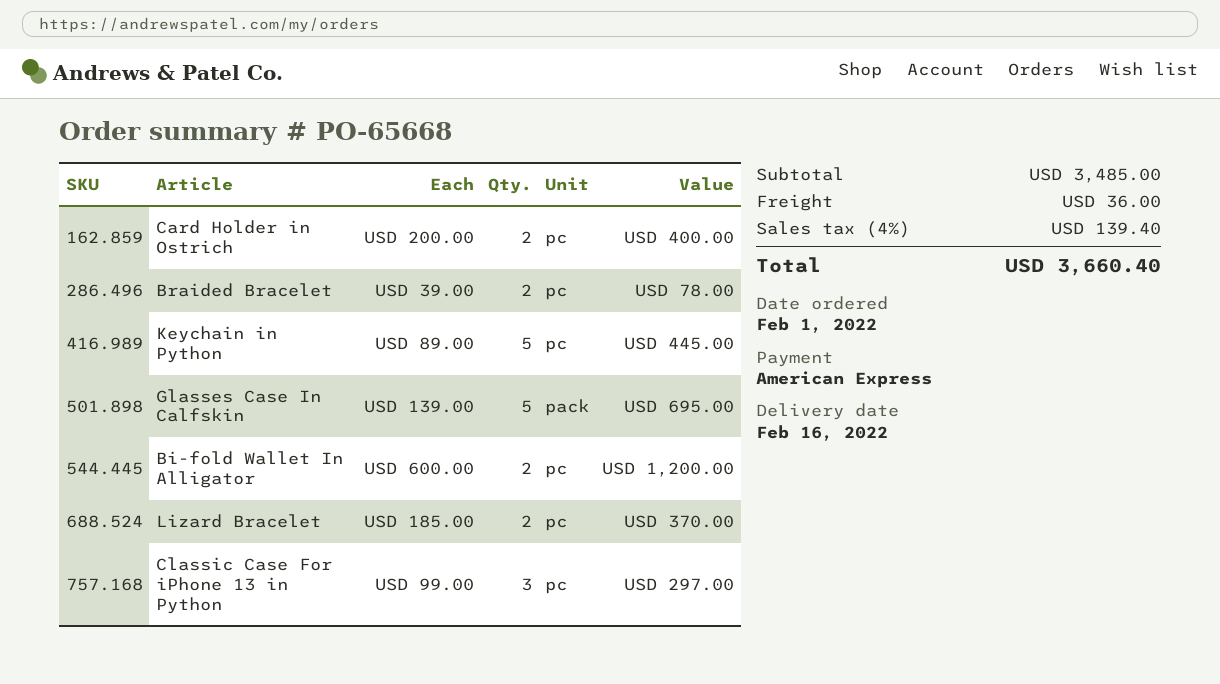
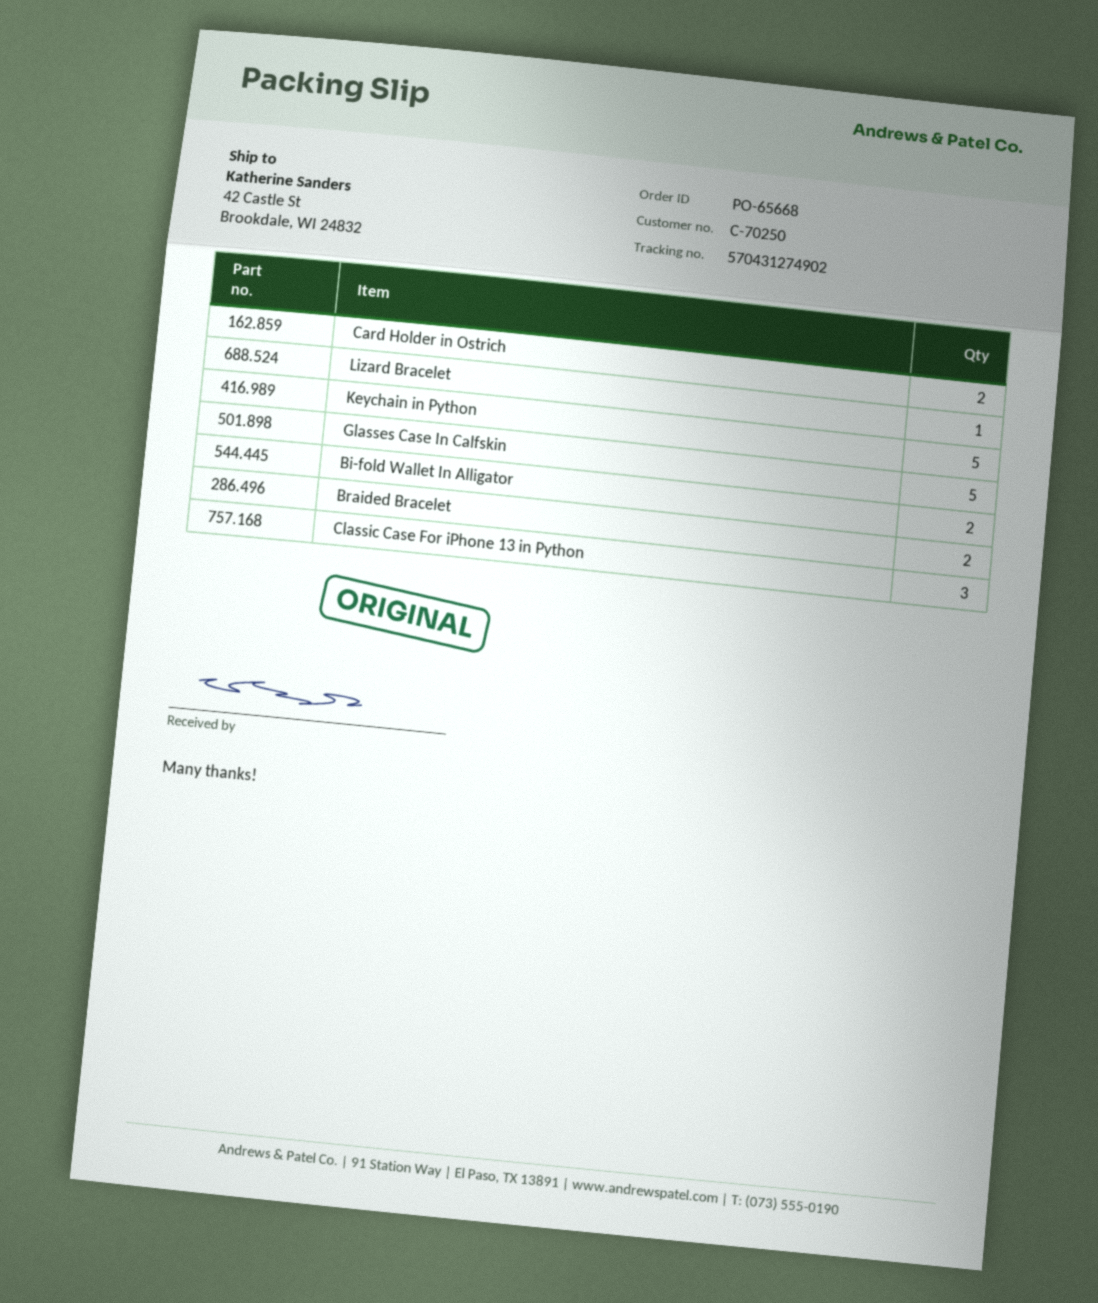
Lizard Bracelet: 2 -> 1

